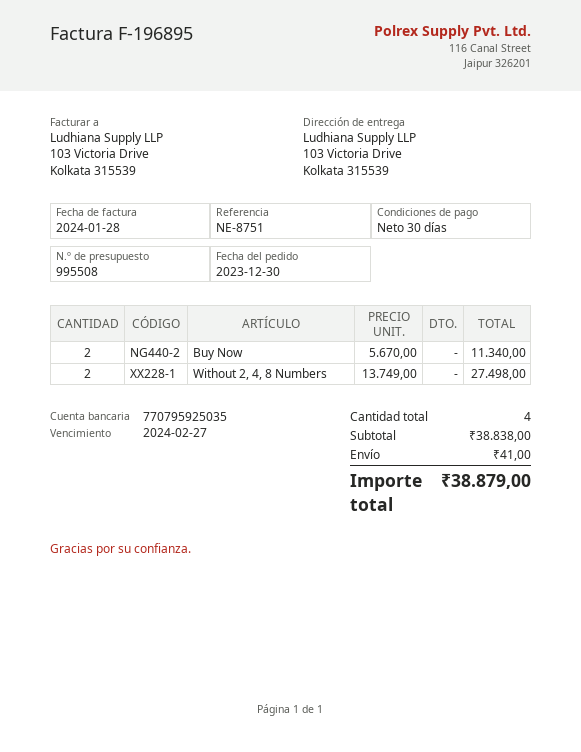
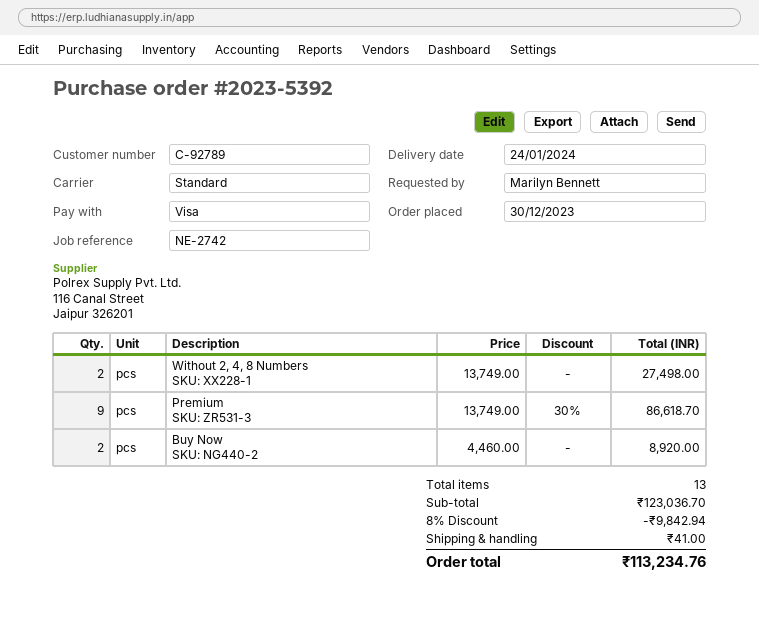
reference: NE-8751 -> NE-2742
Buy Now: 2 x 5670.00 = 11340.00 -> 2 x 4460.00 = 8920.00
Premium: none -> 9 x 13749.00 - 30% = 86618.70
total quantity: 4 -> 13
subtotal: 38838.00 -> 123036.70
discount: none -> 8% = 9842.94
total: 38879.00 -> 113234.76

